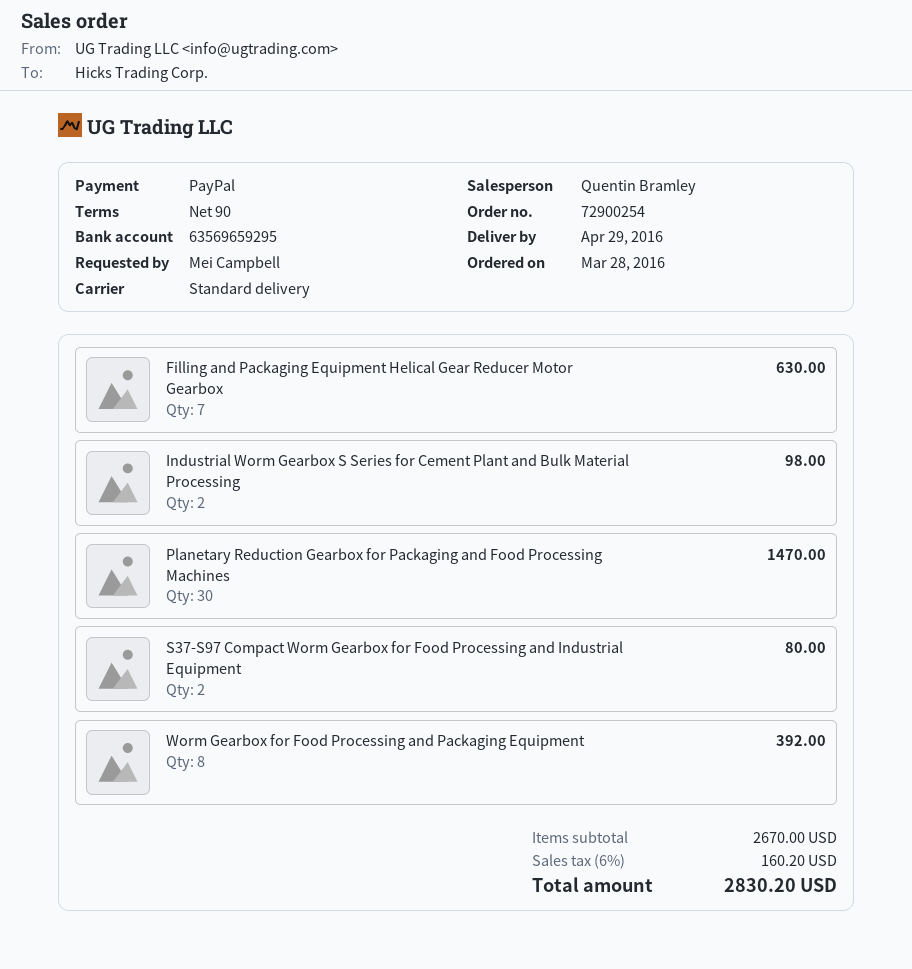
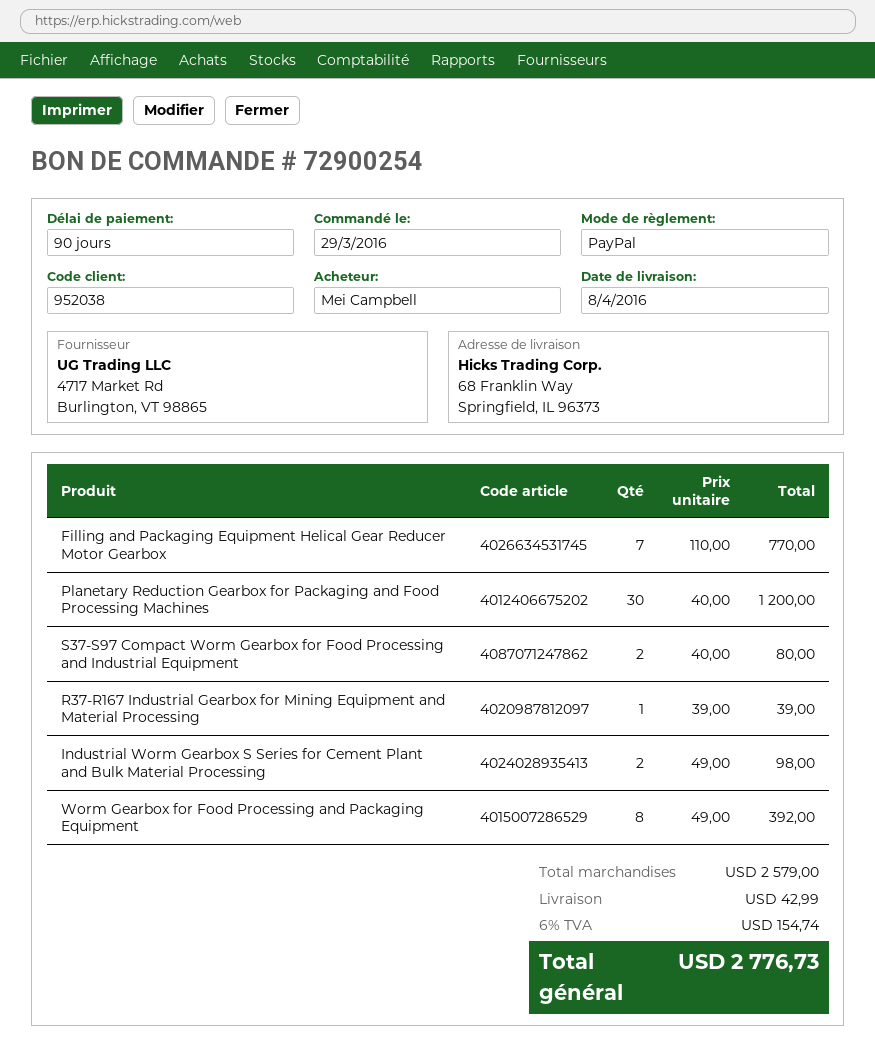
order date: 2016-03-28 -> 2016-03-29
delivery date: 2016-04-29 -> 2016-04-08
Filling and Packaging Equipment Helical Gear Reducer Motor Gearbox: 7 for 630.00 -> 7 for 770.00
Planetary Reduction Gearbox for Packaging and Food Processing Machines: 30 for 1470.00 -> 30 for 1200.00
R37-R167 Industrial Gearbox for Mining Equipment and Material Processing: none -> 1 for 39.00
subtotal: 2670.00 -> 2579.00
shipping: none -> 42.99
tax: 6% = 160.20 -> 6% = 154.74
total: 2830.20 -> 2776.73

